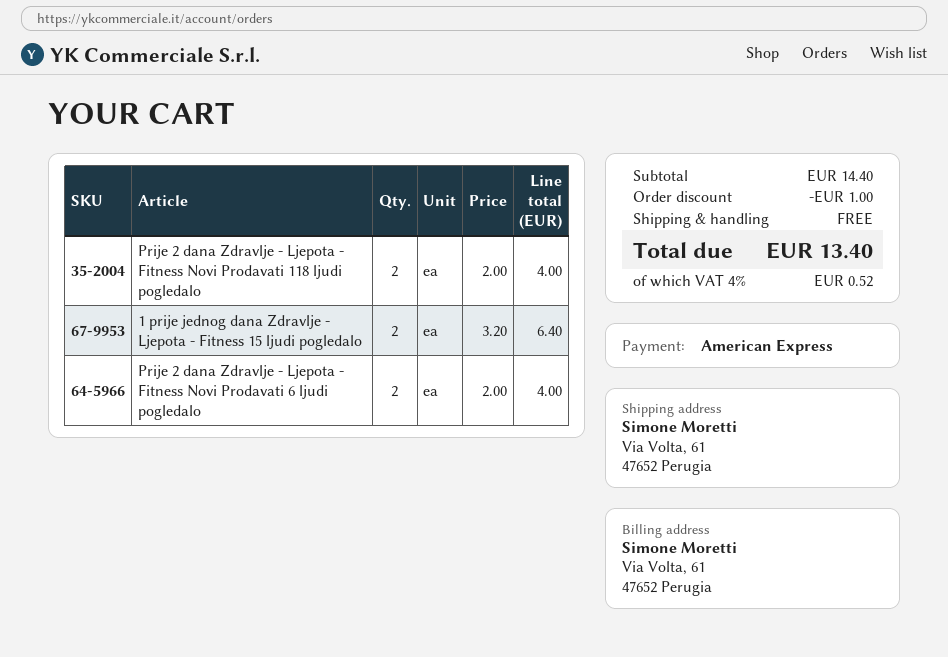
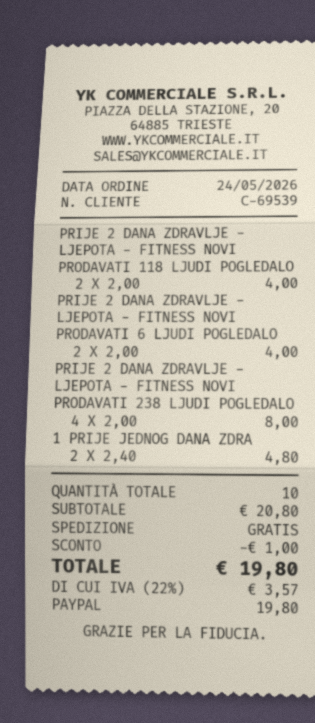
payment method: American Express -> PayPal
1 prije jednog dana Zdravlje - Ljepota - Fitness 15 ljudi pogledalo: 2 x 3.20 = 6.40 -> 2 x 2.40 = 4.80
PRIJE 2 DANA ZDRAVLJE - LJEPOTA - FITNESS NOVI PRODAVATI 238 LJUDI POGLEDALO: none -> 4 x 2.00 = 8.00
subtotal: 14.40 -> 20.80
tax: 4% = 0.52 -> 22% = 3.57
total: 13.40 -> 19.80

